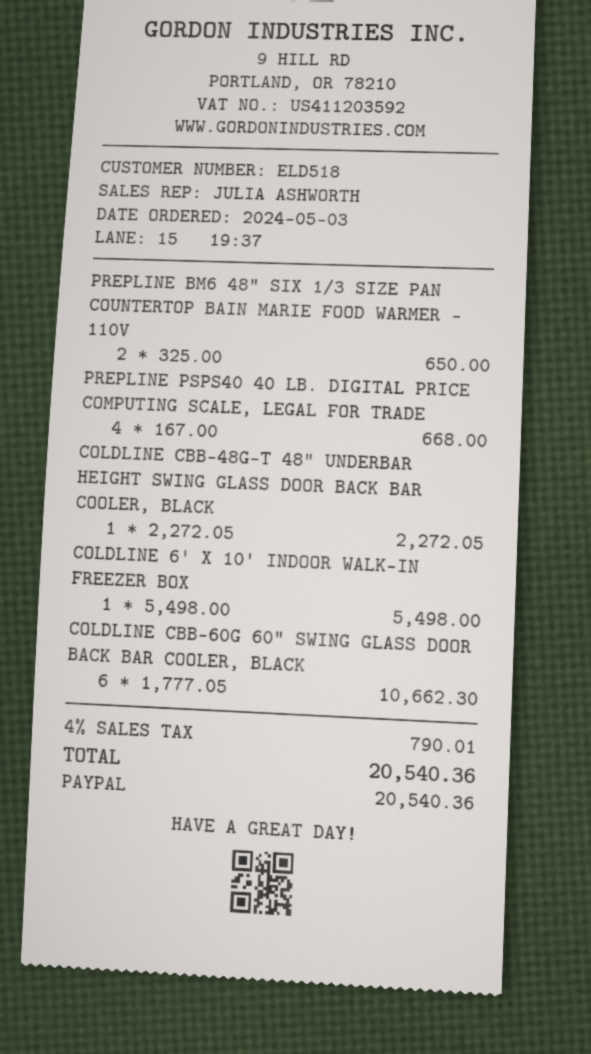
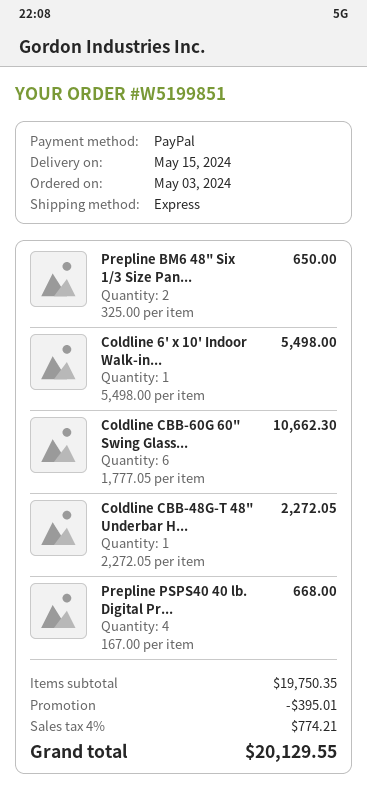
discount: none -> 395.01
tax: 4% = 790.01 -> 4% = 774.21
total: 20540.36 -> 20129.55

